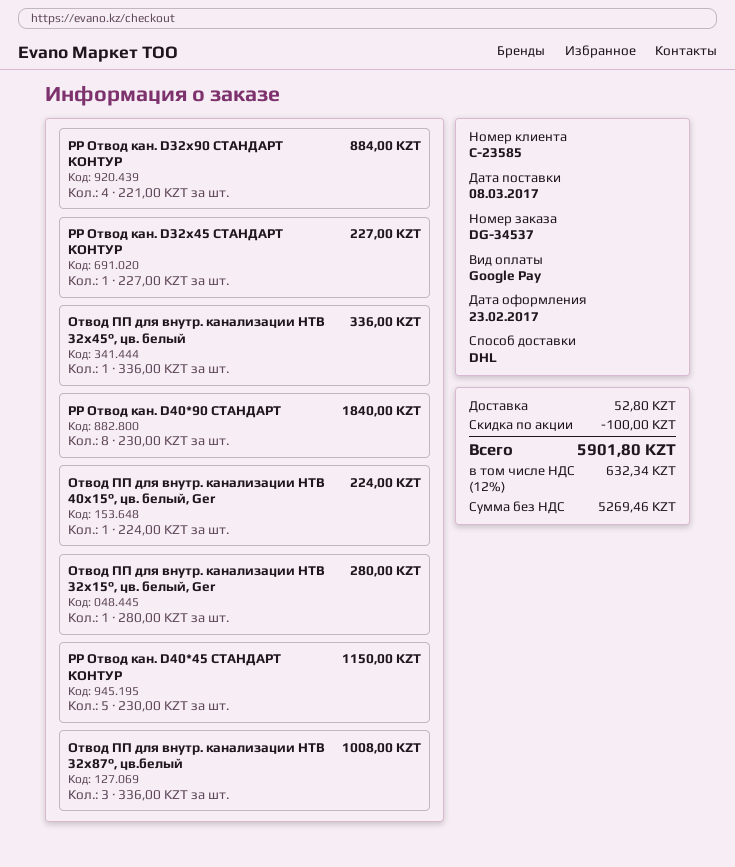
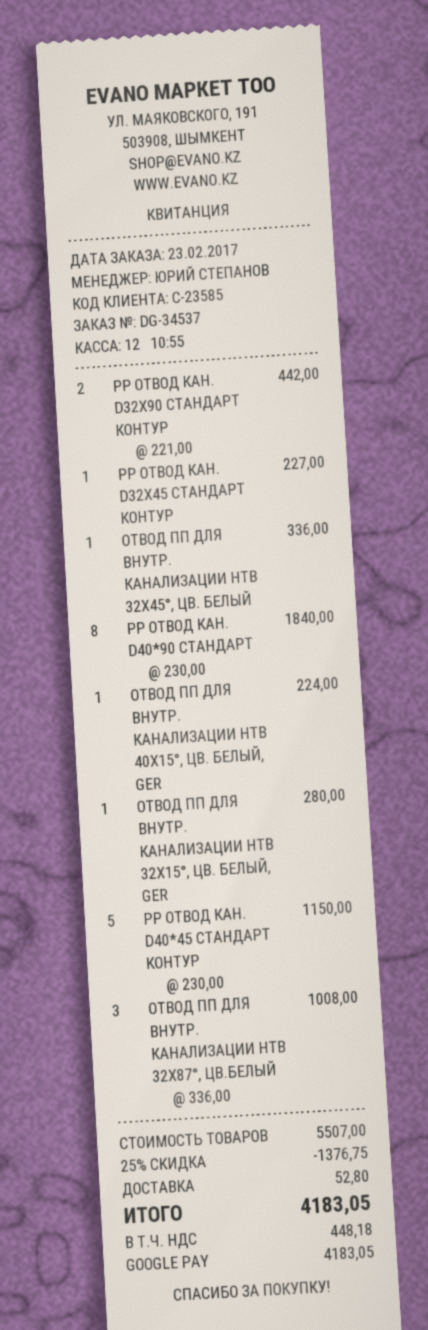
PP Отвод кан. D32х90 СТАНДАРТ КОНТУР: 4 x 221.00 = 884.00 -> 2 x 221.00 = 442.00
discount: 100.00 -> 1376.75
tax: 632.34 -> 448.18
total: 5901.80 -> 4183.05

